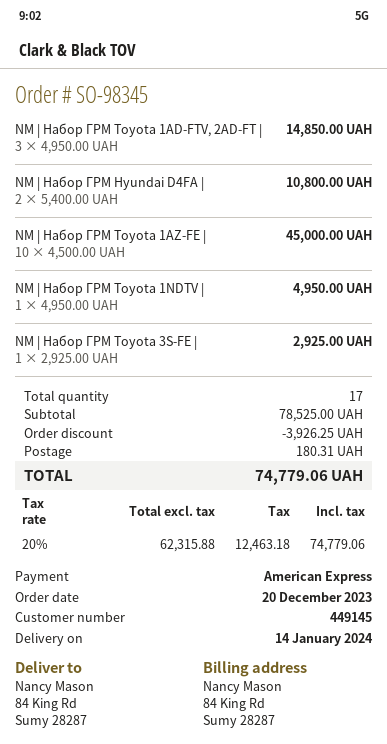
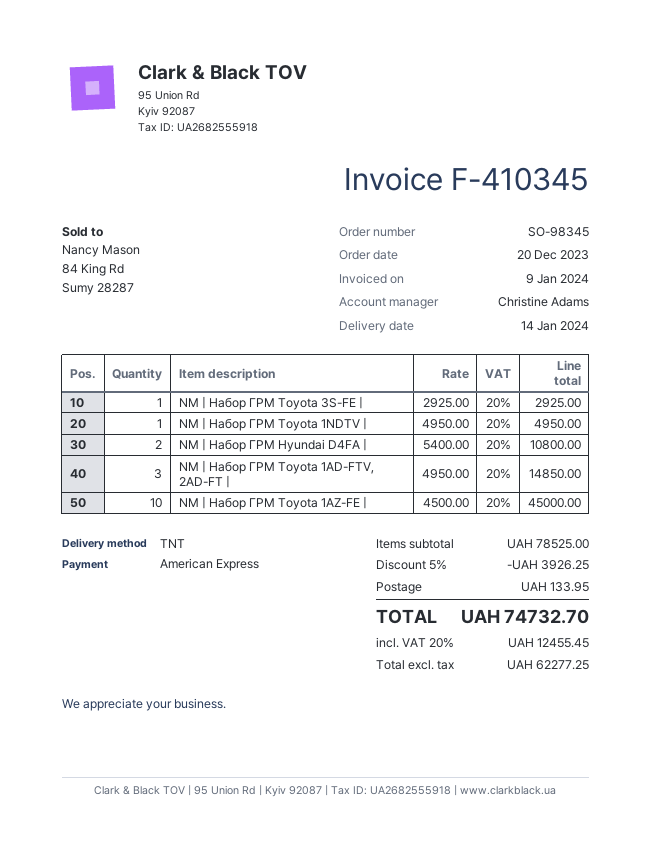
shipping: 180.31 -> 133.95
net: 62315.88 -> 62277.25
tax: 20% = 12463.18 -> 20% = 12455.45
total: 74779.06 -> 74732.70

